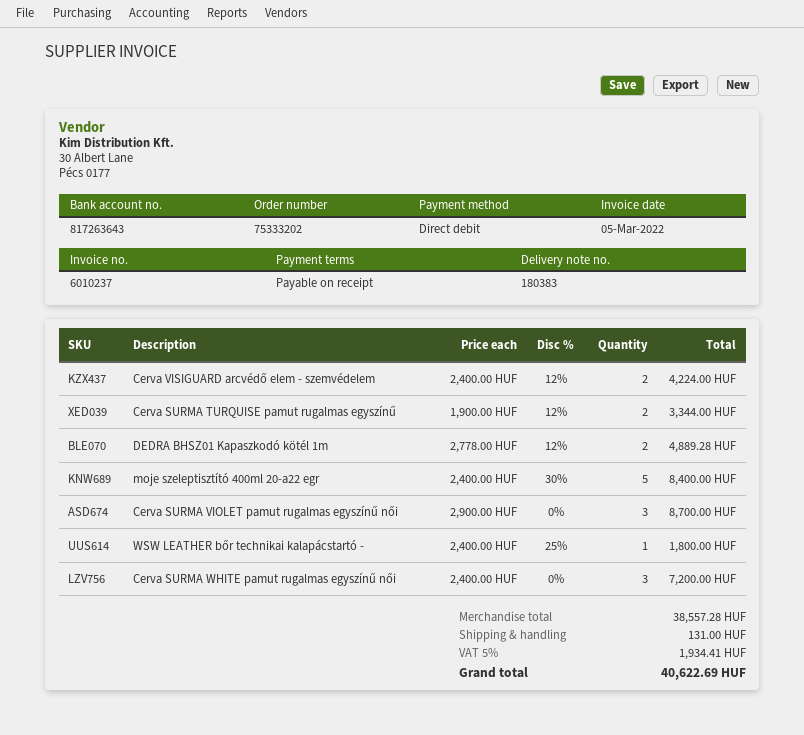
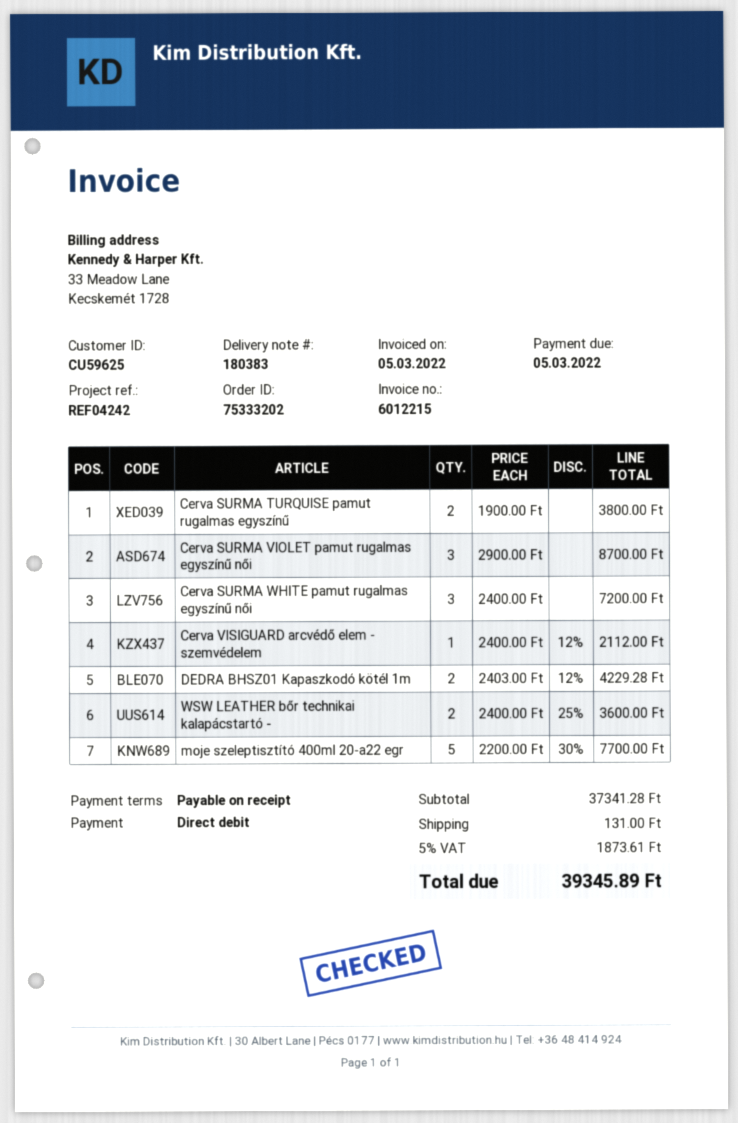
invoice number: 6010237 -> 6012215
Cerva VISIGUARD arcvédő elem - szemvédelem: 2 x 2400.00 - 12% = 4224.00 -> 1 x 2400.00 - 12% = 2112.00
Cerva SURMA TURQUISE pamut rugalmas egyszínű: 2 x 1900.00 - 12% = 3344.00 -> 2 x 1900.00 = 3800.00
DEDRA BHSZ01 Kapaszkodó kötél 1m: 2 x 2778.00 - 12% = 4889.28 -> 2 x 2403.00 - 12% = 4229.28
moje szeleptisztító 400ml 20-a22 egr: 5 x 2400.00 - 30% = 8400.00 -> 5 x 2200.00 - 30% = 7700.00
WSW LEATHER bőr technikai kalapácstartó -: 1 x 2400.00 - 25% = 1800.00 -> 2 x 2400.00 - 25% = 3600.00
subtotal: 38557.28 -> 37341.28
tax: 5% = 1934.41 -> 5% = 1873.61
total: 40622.69 -> 39345.89

